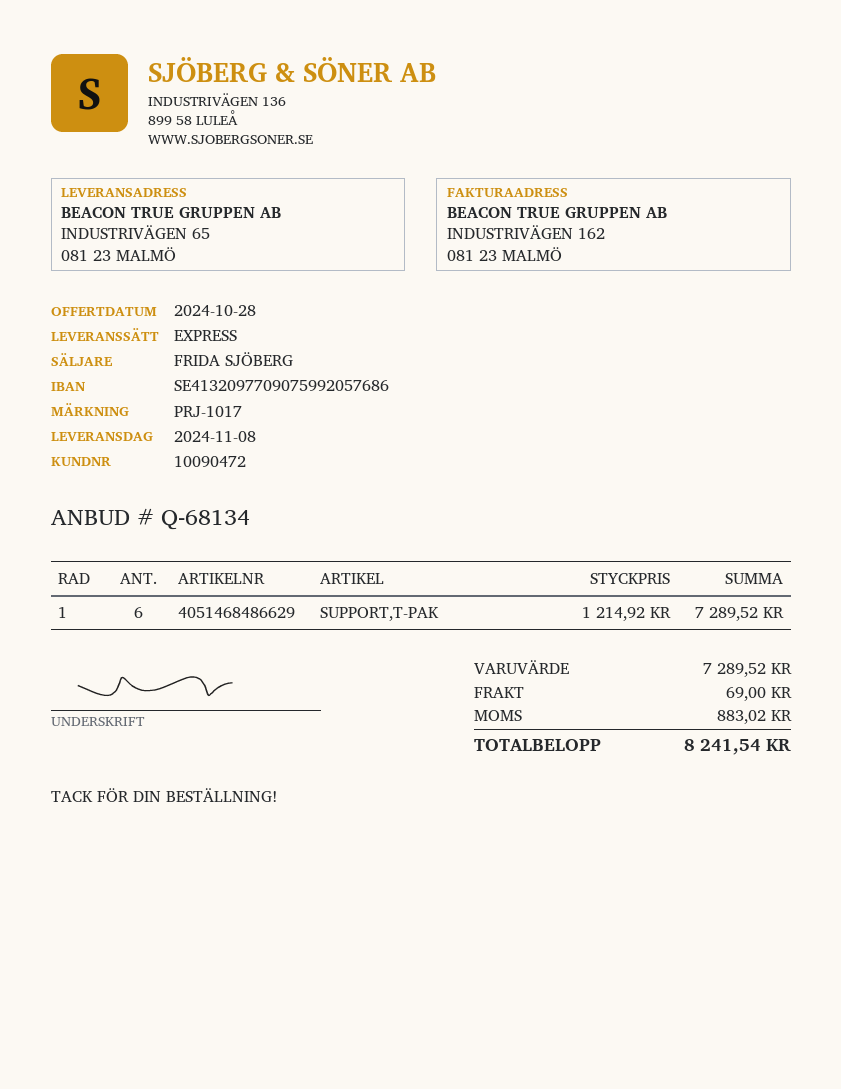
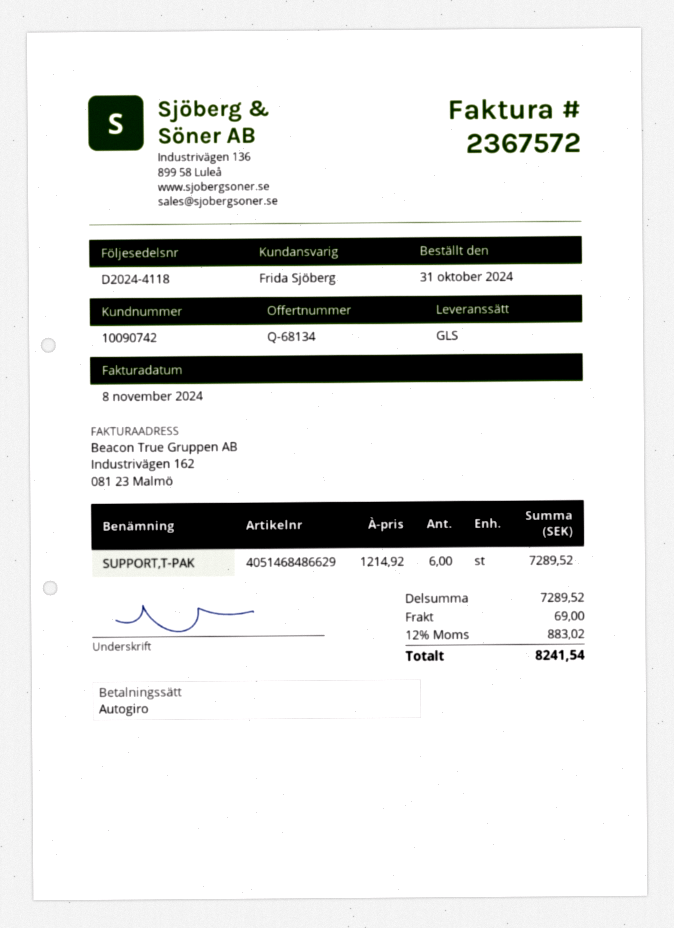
customer number: 10090472 -> 10090742
shipping method: express -> GLS

